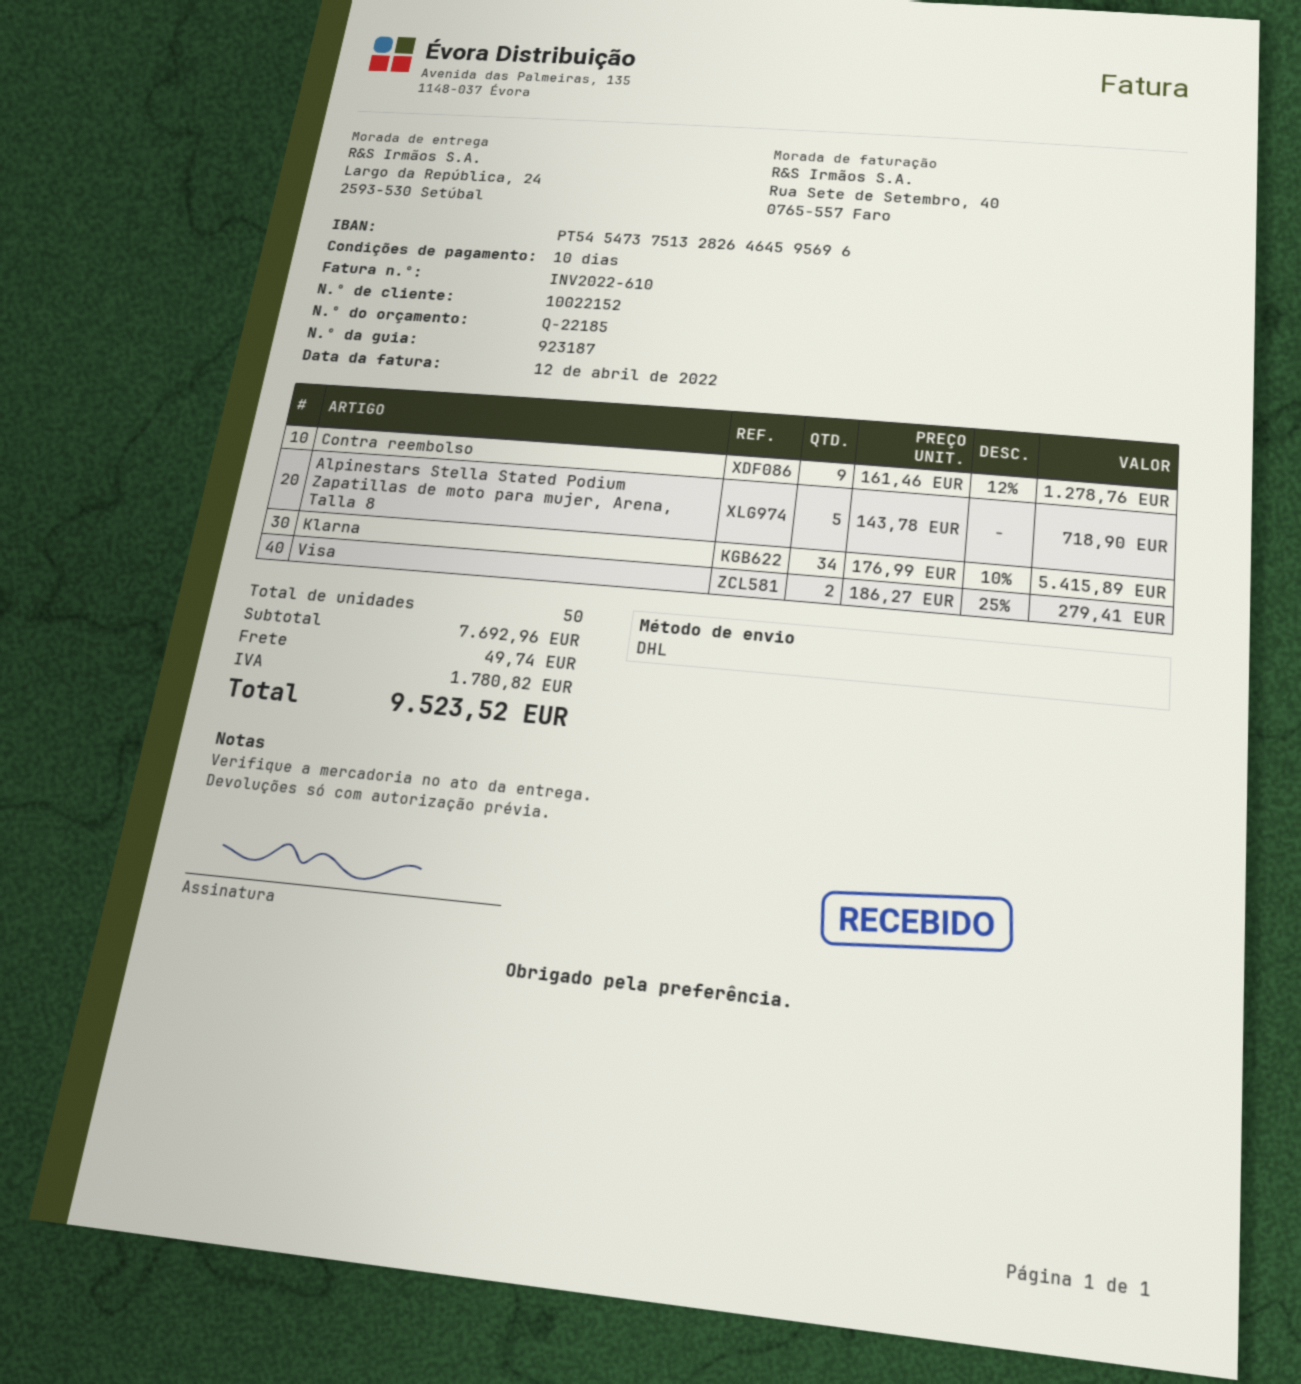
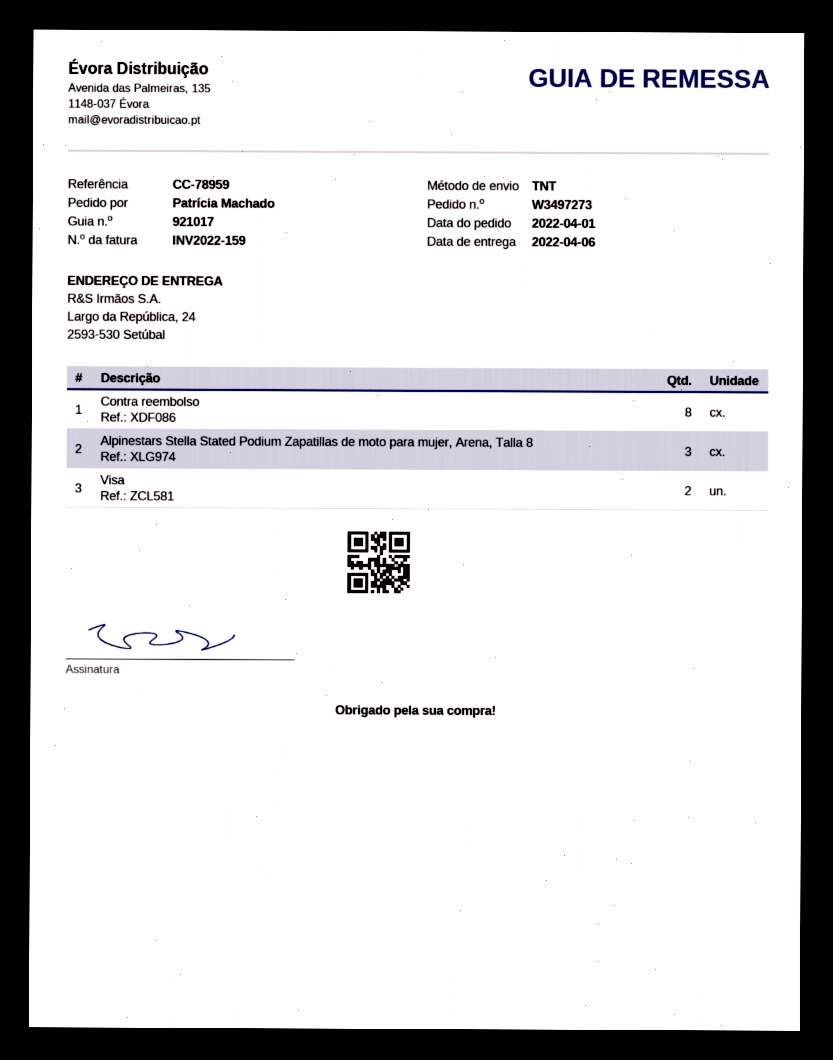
delivery note number: 923187 -> 921017
invoice number: INV2022-610 -> INV2022-159
shipping method: DHL -> TNT
Contra reembolso: 9 -> 8
Alpinestars Stella Stated Podium Zapatillas de moto para mujer, Arena, Talla 8: 5 -> 3
Klarna: 34 -> none

